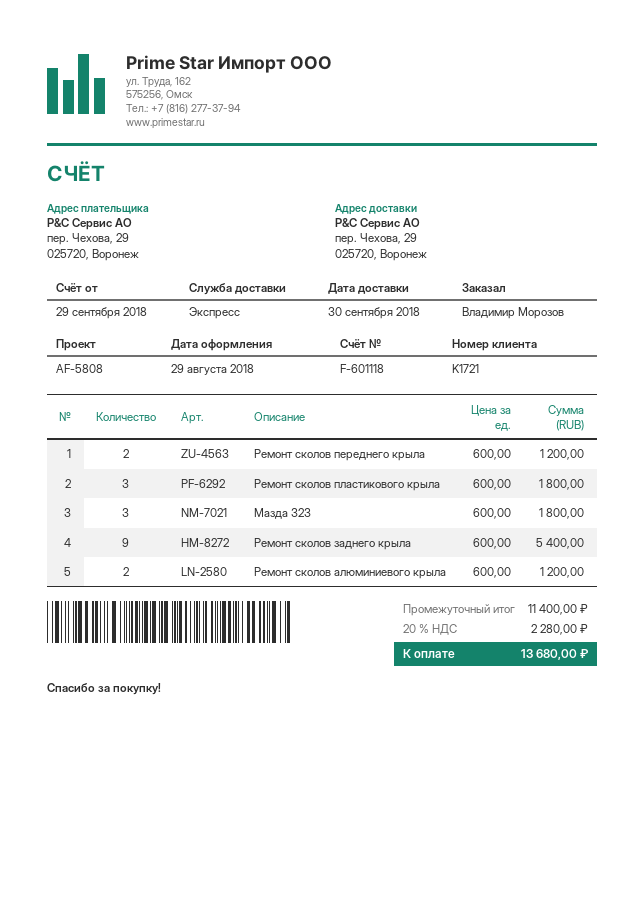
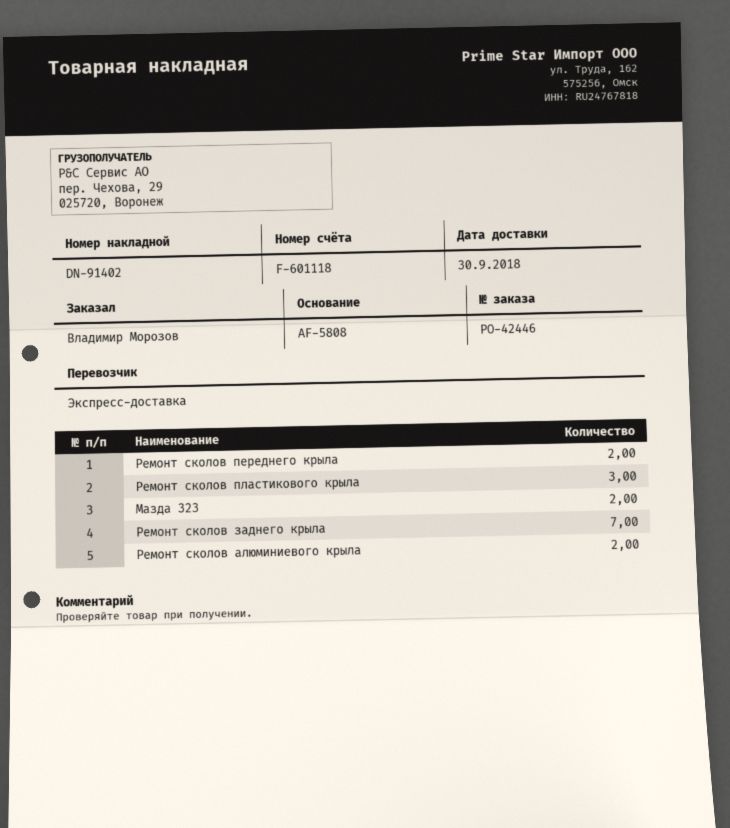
Мазда 323: 3 -> 2
Ремонт сколов заднего крыла: 9 -> 7

